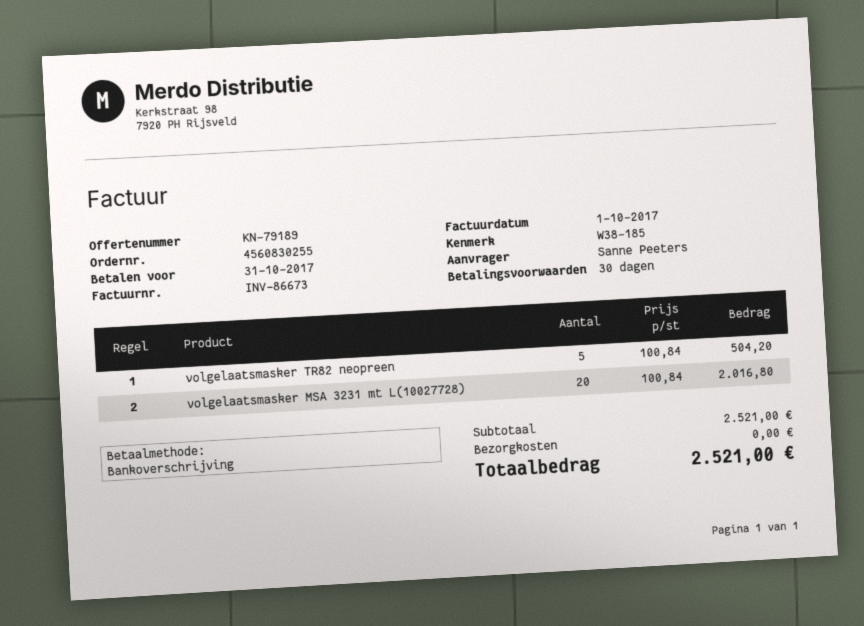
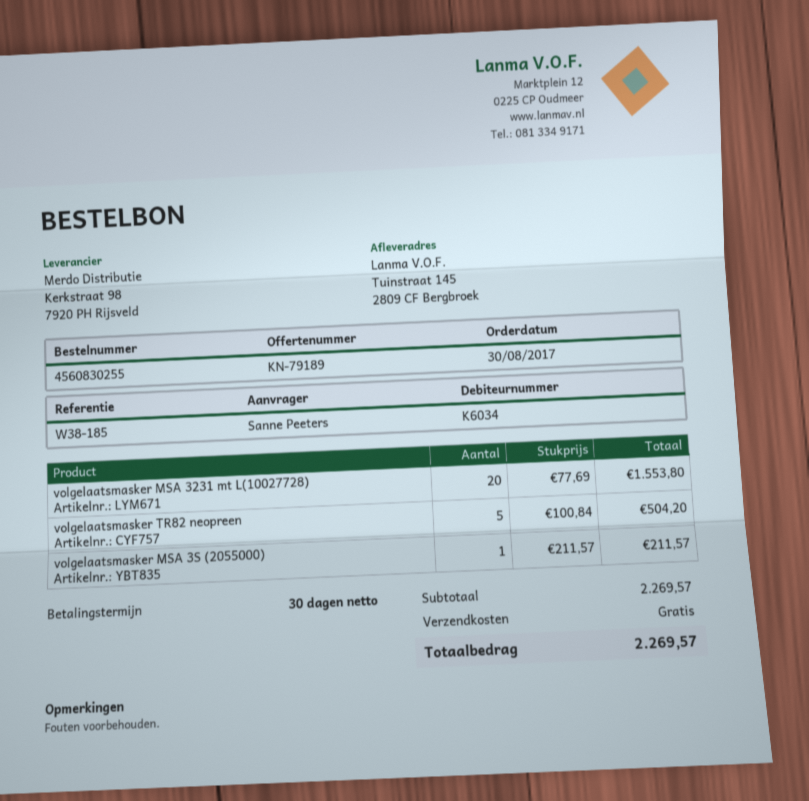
volgelaatsmasker MSA 3231 mt L(10027728): 20 x 100.84 = 2016.80 -> 20 x 77.69 = 1553.80
volgelaatsmasker MSA 3S (2055000): none -> 1 x 211.57 = 211.57
subtotal: 2521.00 -> 2269.57
total: 2521.00 -> 2269.57

